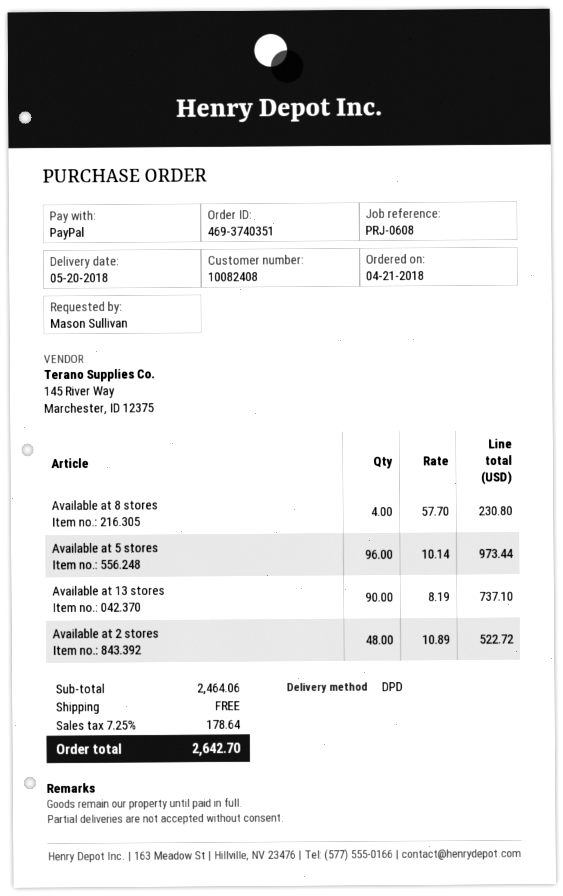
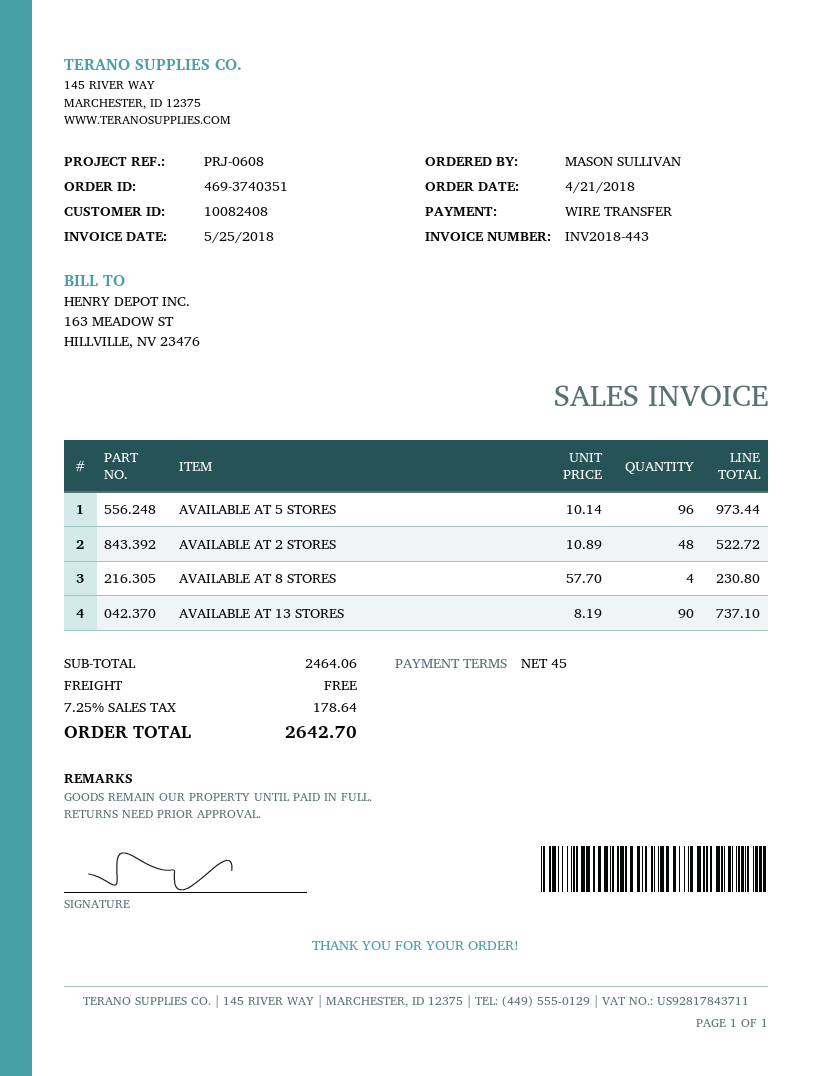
payment method: PayPal -> bank transfer

